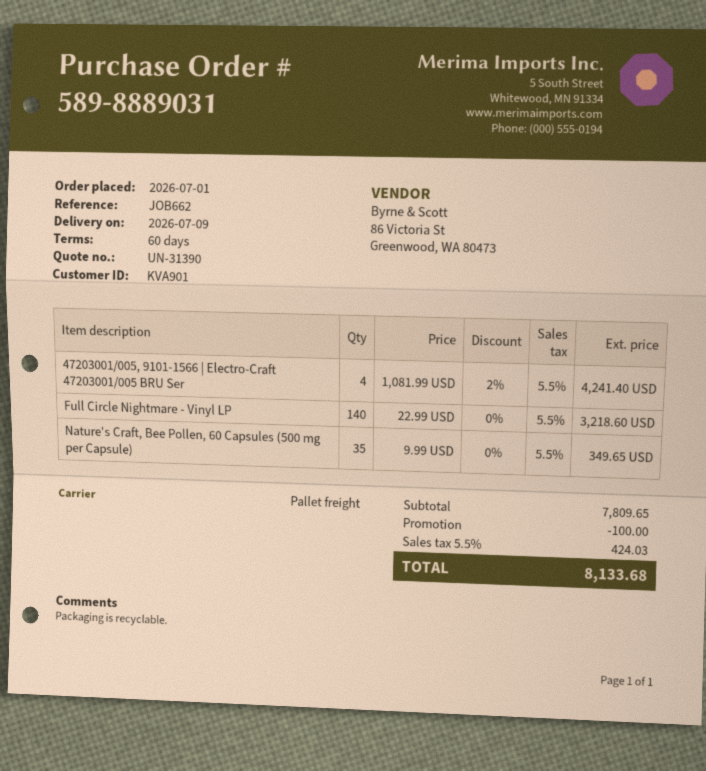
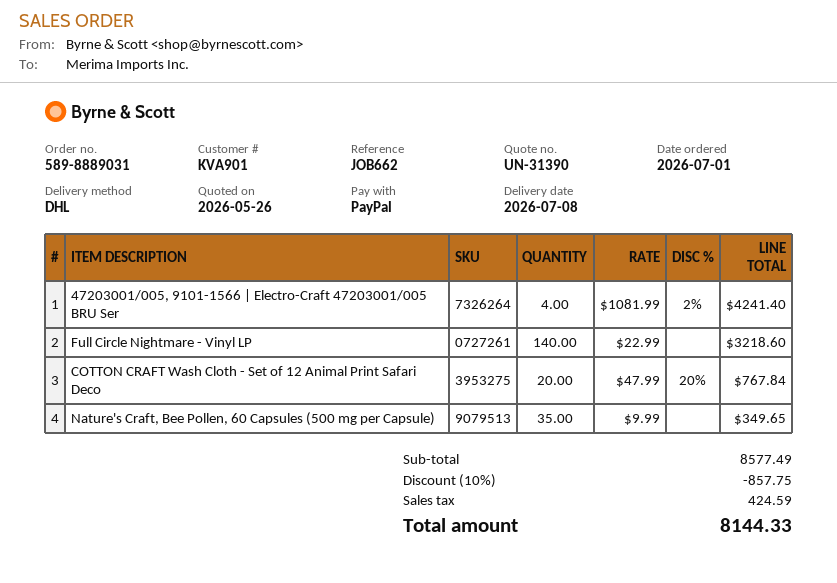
delivery date: 2026-07-09 -> 2026-07-08
shipping method: pallet freight -> DHL
COTTON CRAFT Wash Cloth - Set of 12 Animal Print Safari Deco: none -> 20 x 47.99 - 20% = 767.84
subtotal: 7809.65 -> 8577.49
discount: 100.00 -> 857.75
tax: 424.03 -> 424.59
total: 8133.68 -> 8144.33

